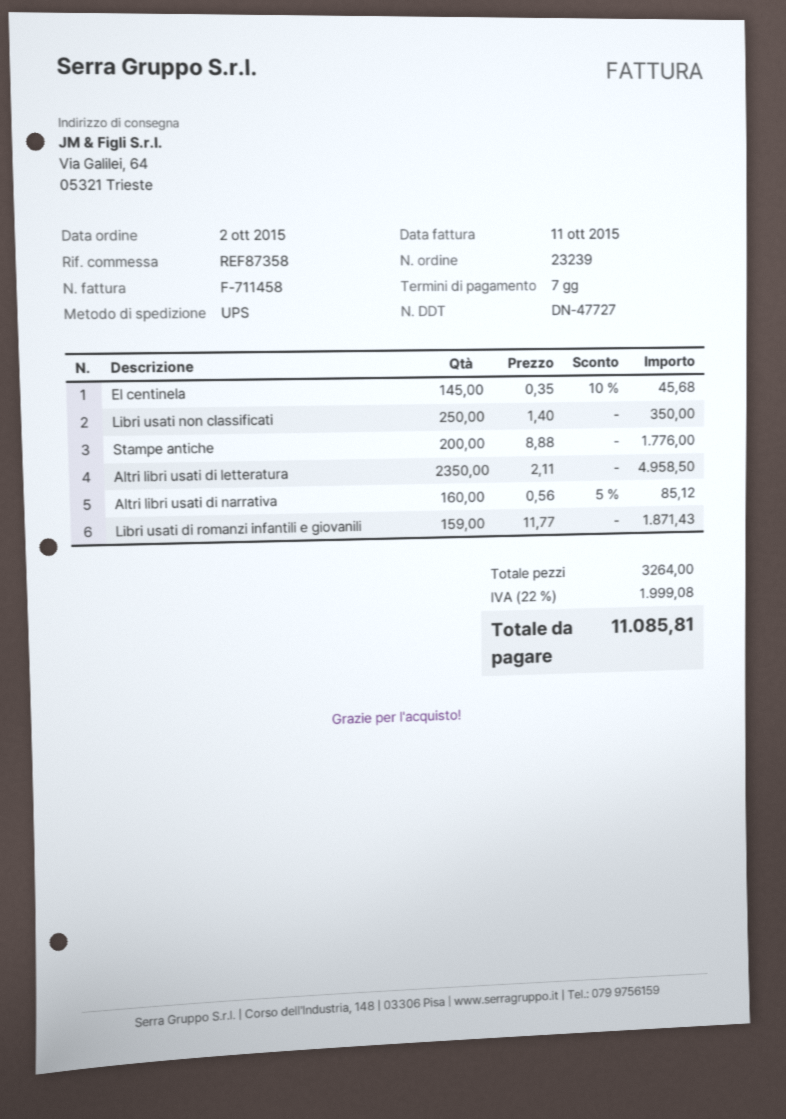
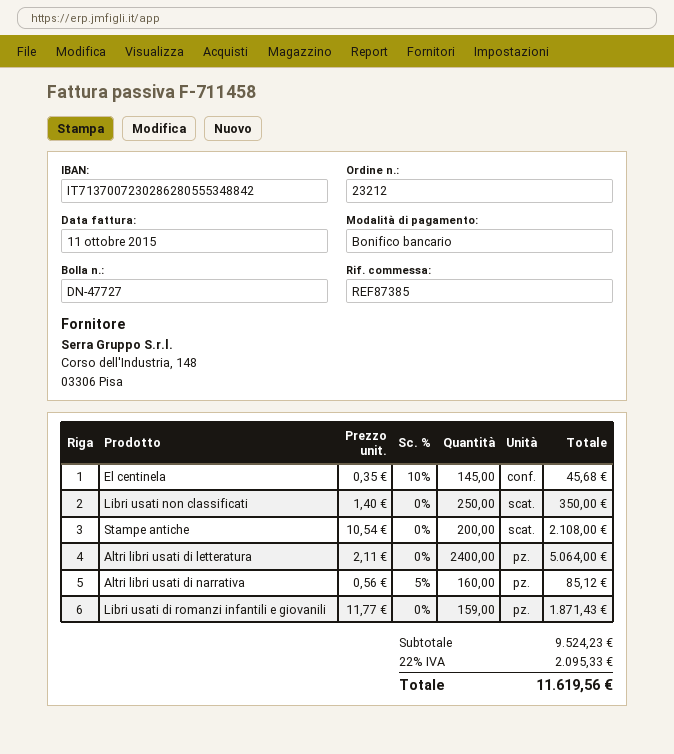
order number: 23239 -> 23212
reference: REF87358 -> REF87385
Stampe antiche: 200 x 8.88 = 1776.00 -> 200 x 10.54 = 2108.00
Altri libri usati di letteratura: 2350 x 2.11 = 4958.50 -> 2400 x 2.11 = 5064.00
tax: 22% = 1999.08 -> 22% = 2095.33
total: 11085.81 -> 11619.56

